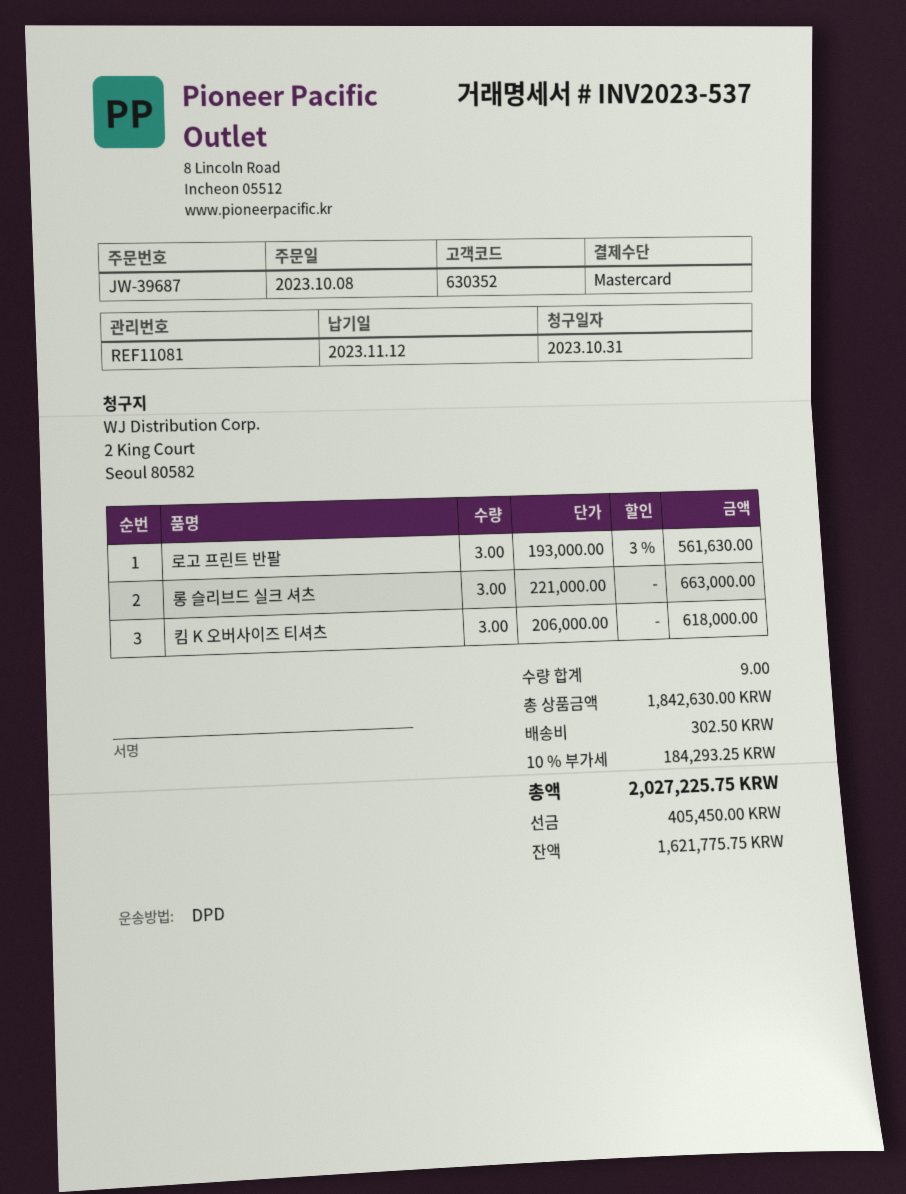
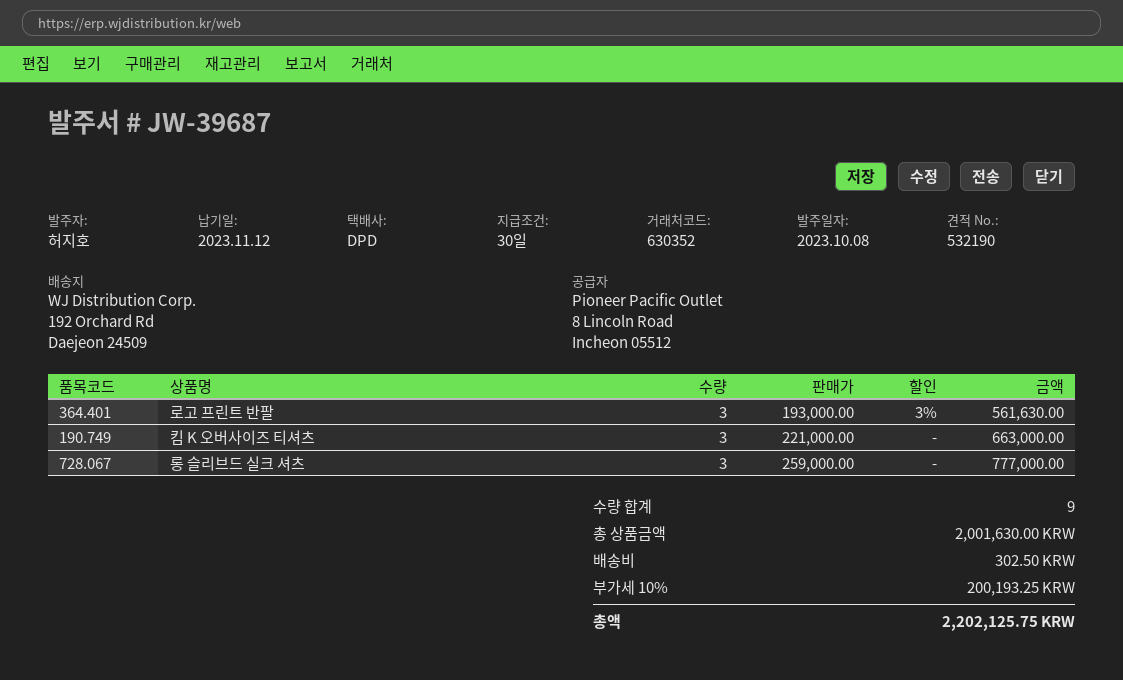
롱 슬리브드 실크 셔츠: 3 x 221000.00 = 663000.00 -> 3 x 259000.00 = 777000.00
킴 K 오버사이즈 티셔츠: 3 x 206000.00 = 618000.00 -> 3 x 221000.00 = 663000.00
subtotal: 1842630.00 -> 2001630.00
tax: 10% = 184293.25 -> 10% = 200193.25
total: 2027225.75 -> 2202125.75

